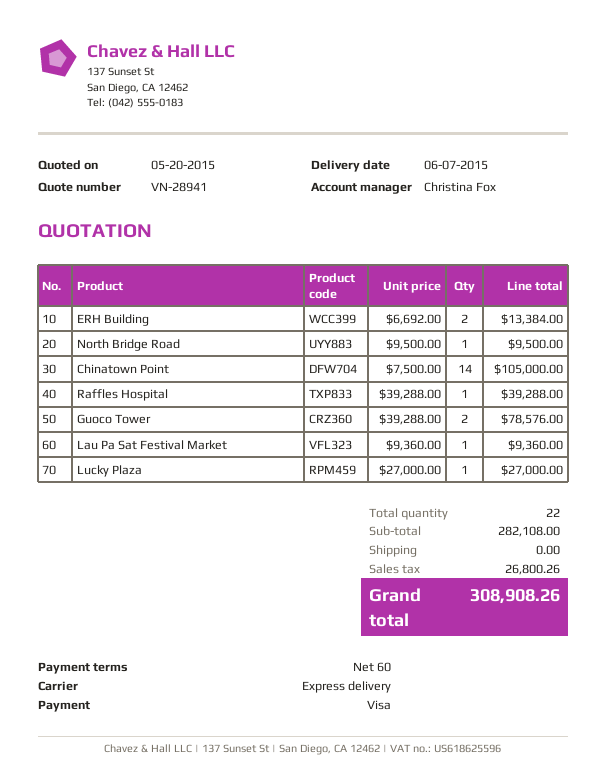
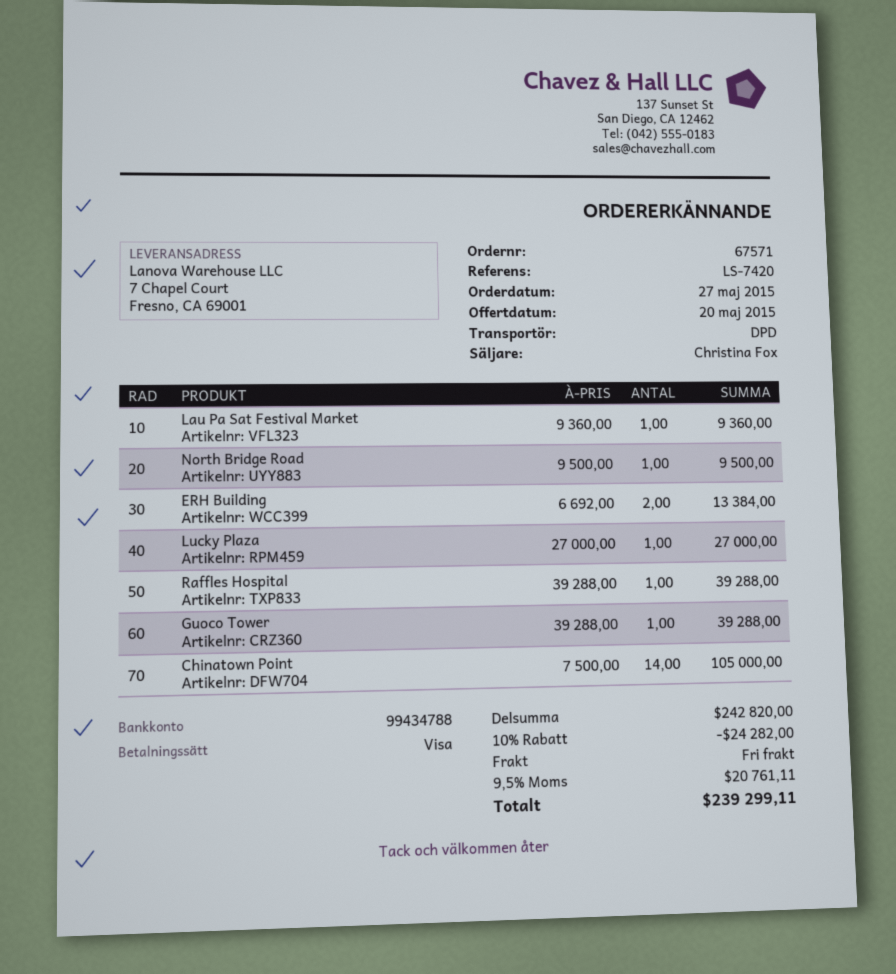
shipping method: express -> DPD
Guoco Tower: 2 x 39288.00 = 78576.00 -> 1 x 39288.00 = 39288.00
subtotal: 282108.00 -> 242820.00
discount: none -> 10% = 24282.00
tax: 26800.26 -> 20761.11
total: 308908.26 -> 239299.11

